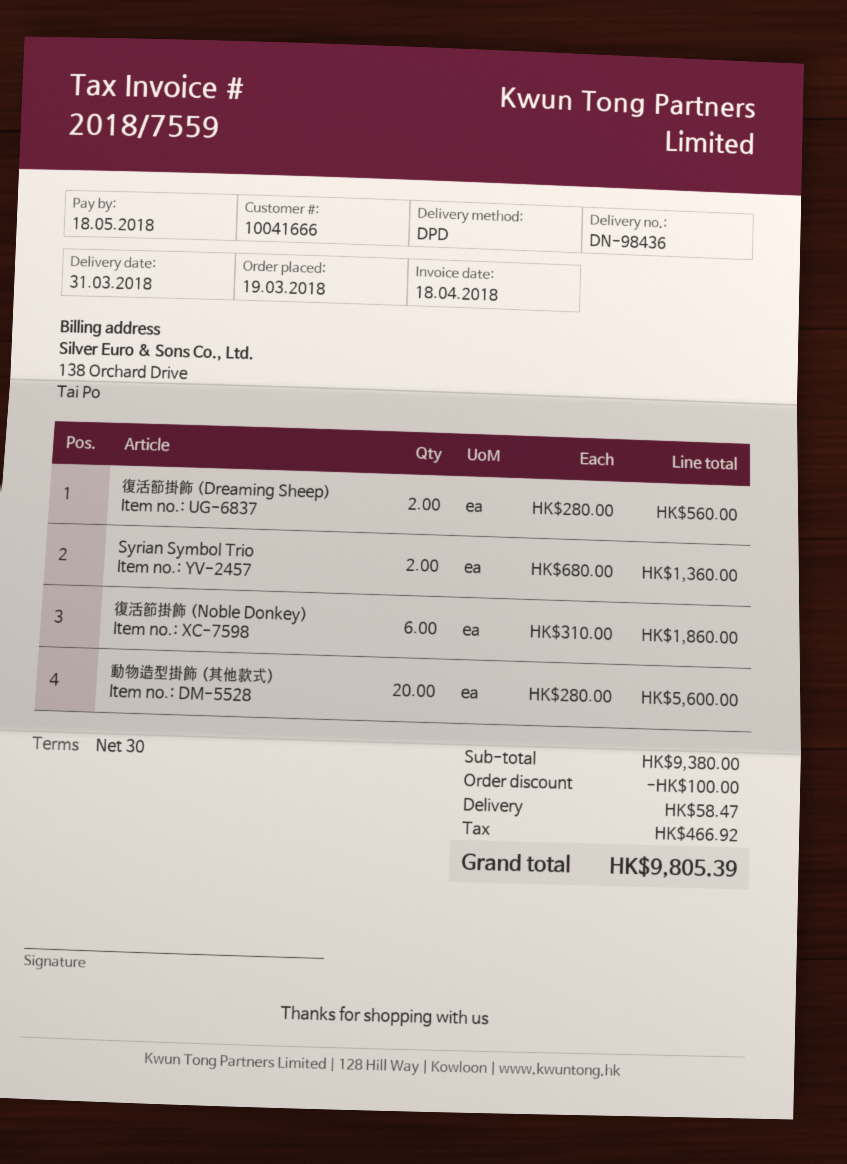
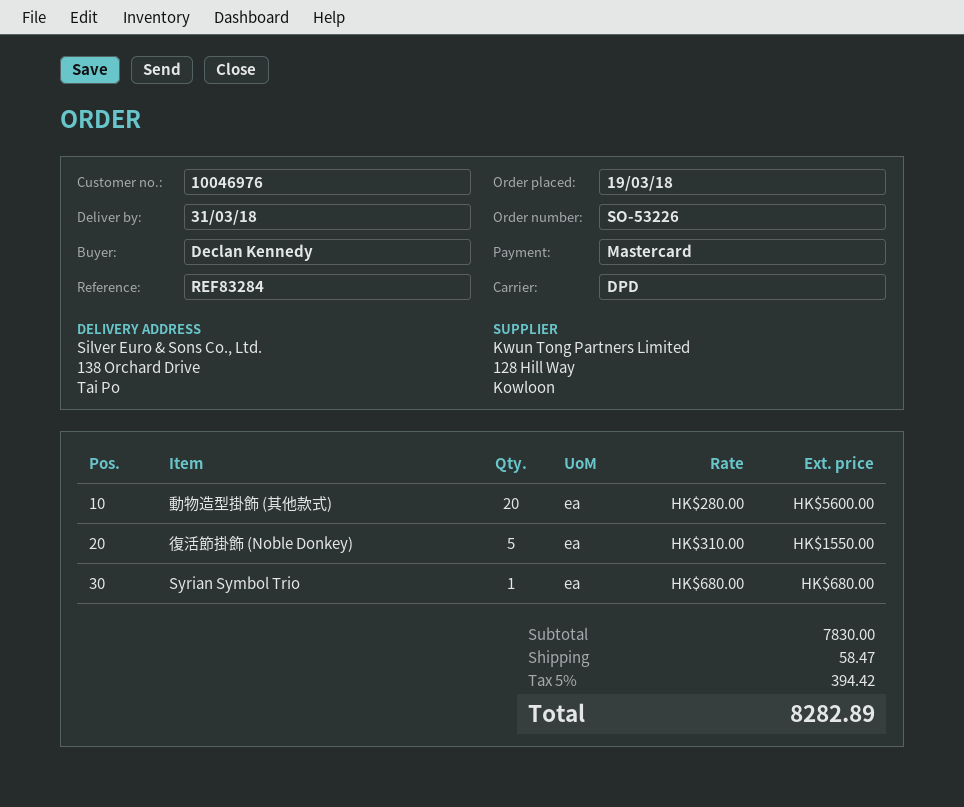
customer number: 10041666 -> 10046976
復活節掛飾 (Dreaming Sheep): 2 x 280.00 = 560.00 -> none
Syrian Symbol Trio: 2 x 680.00 = 1360.00 -> 1 x 680.00 = 680.00
復活節掛飾 (Noble Donkey): 6 x 310.00 = 1860.00 -> 5 x 310.00 = 1550.00
subtotal: 9380.00 -> 7830.00
discount: 100.00 -> none
tax: 466.92 -> 394.42
total: 9805.39 -> 8282.89

